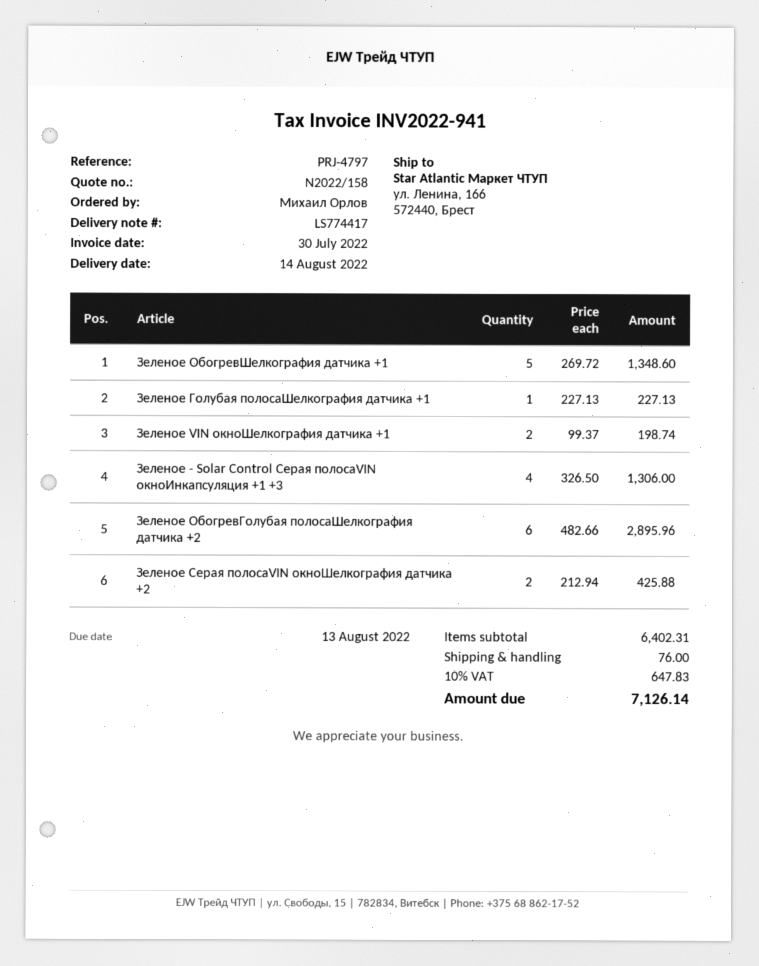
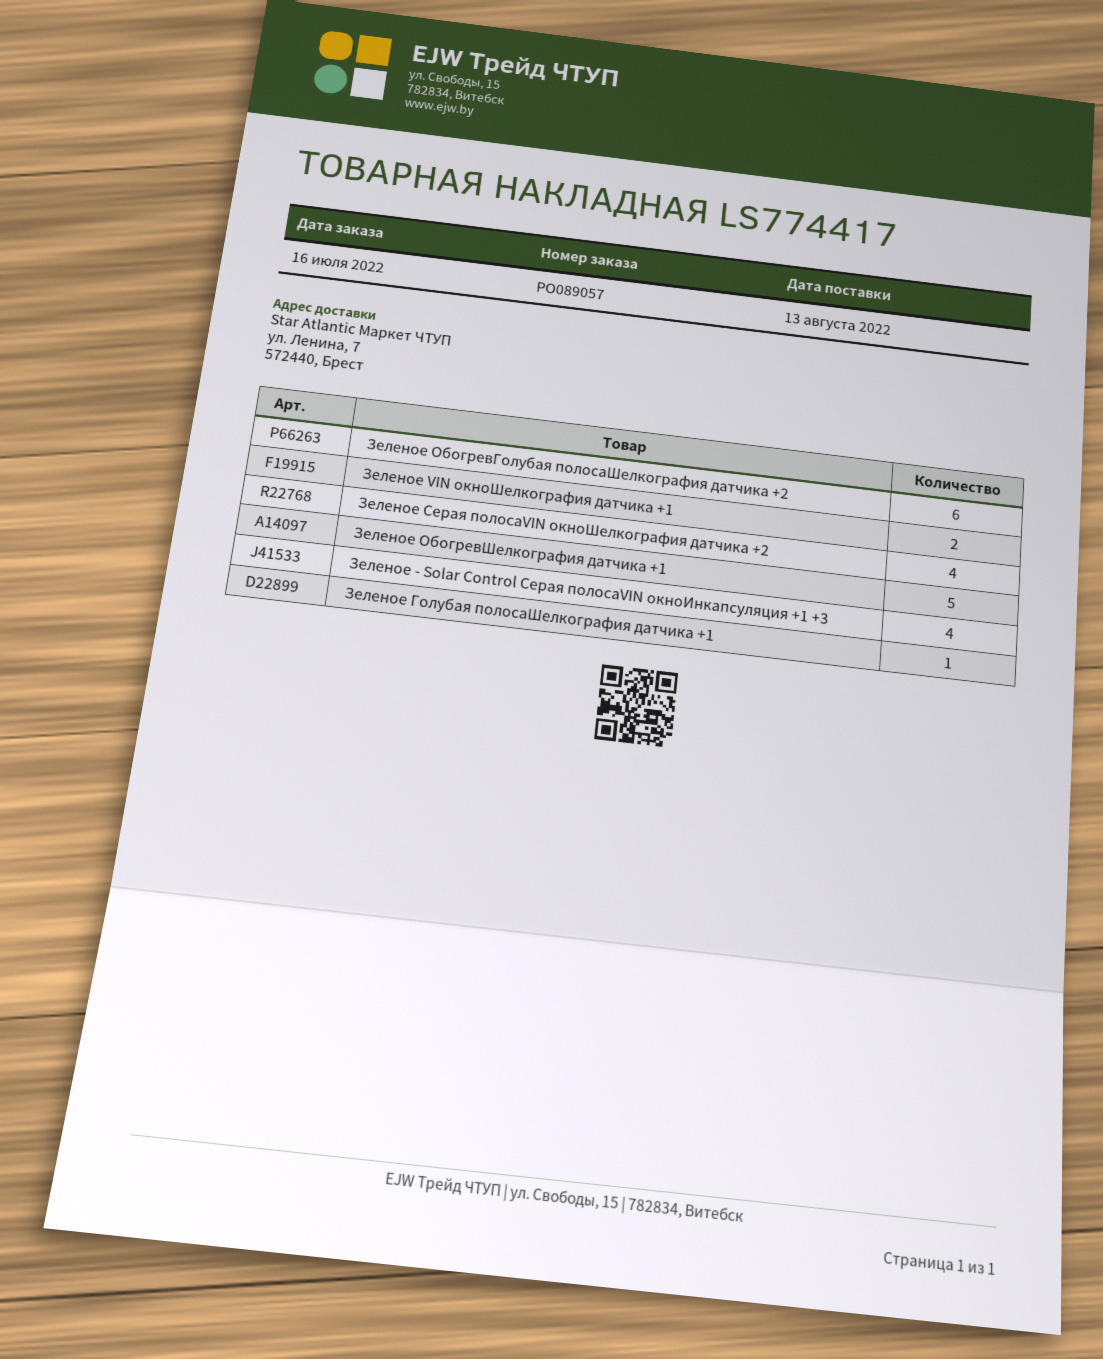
delivery date: 2022-08-14 -> 2022-08-13
ship to: ул. Ленина, 166, 572440, Брест -> ул. Ленина, 7, 572440, Брест
Зеленое Серая полосаVIN окноШелкография датчика +2: 2 -> 4

